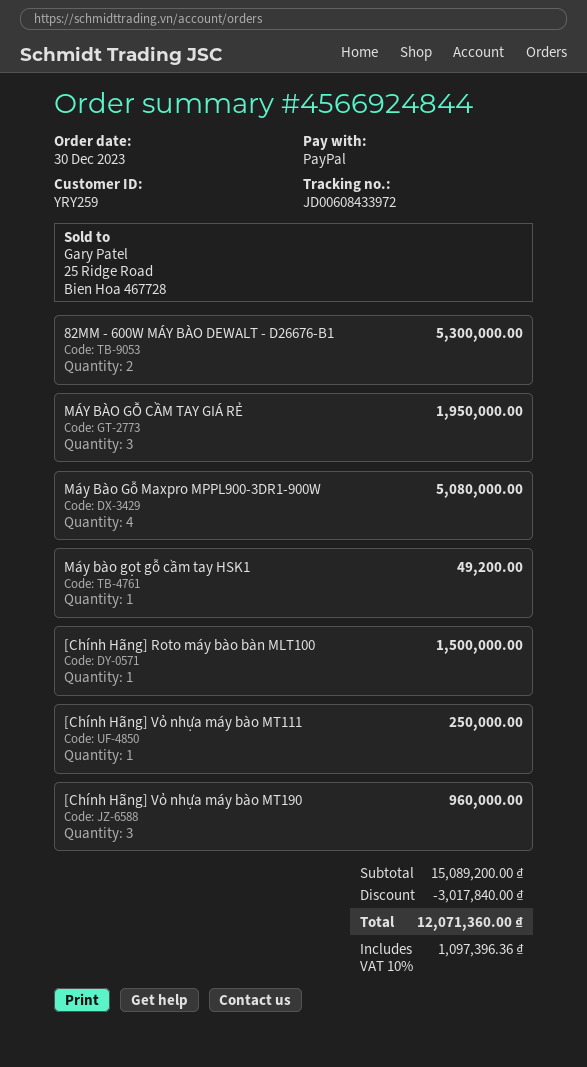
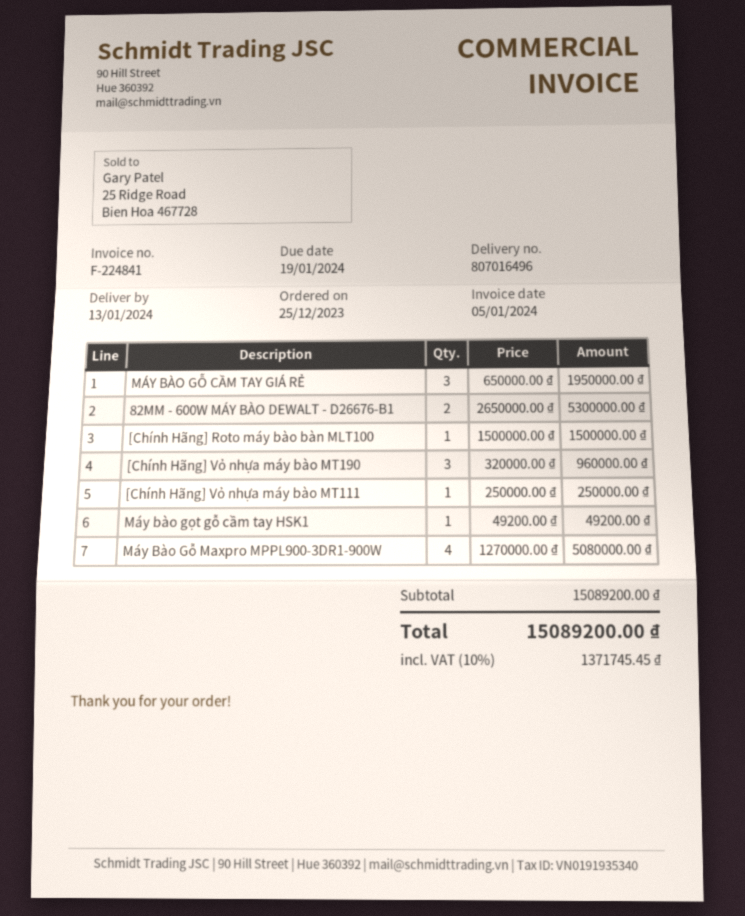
order date: 2023-12-30 -> 2023-12-25
discount: 3017840.00 -> none
tax: 10% = 1097396.36 -> 10% = 1371745.45
total: 12071360.00 -> 15089200.00

